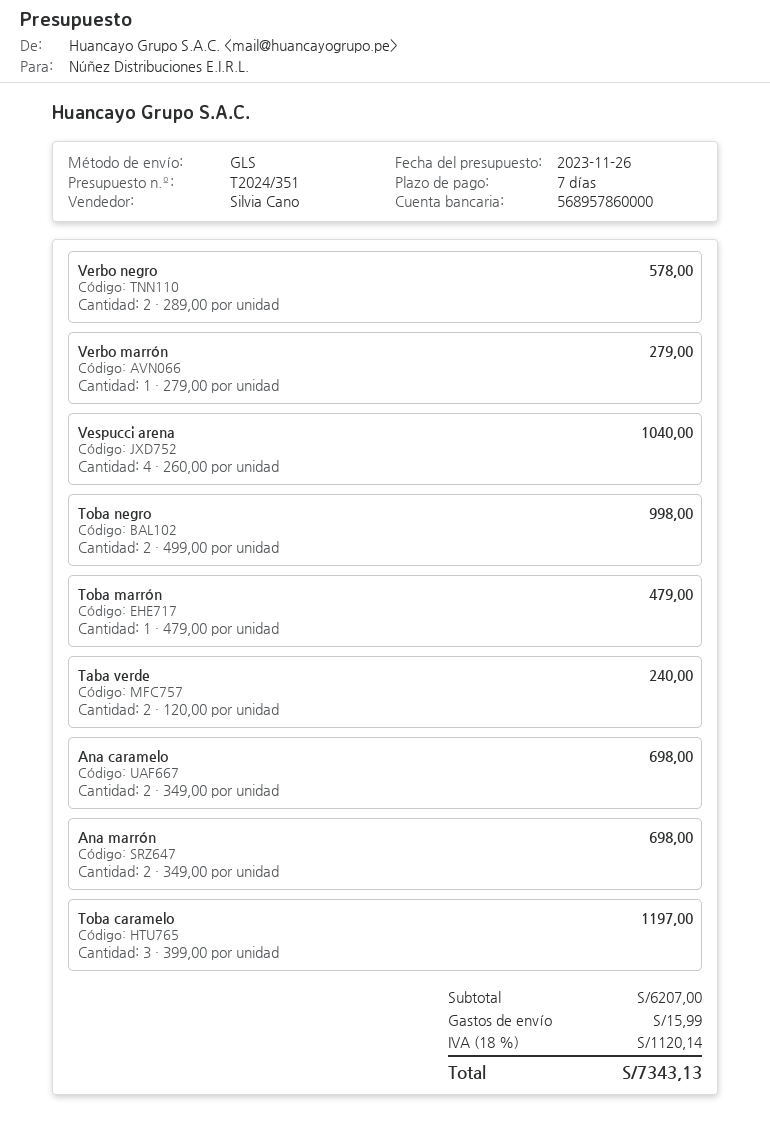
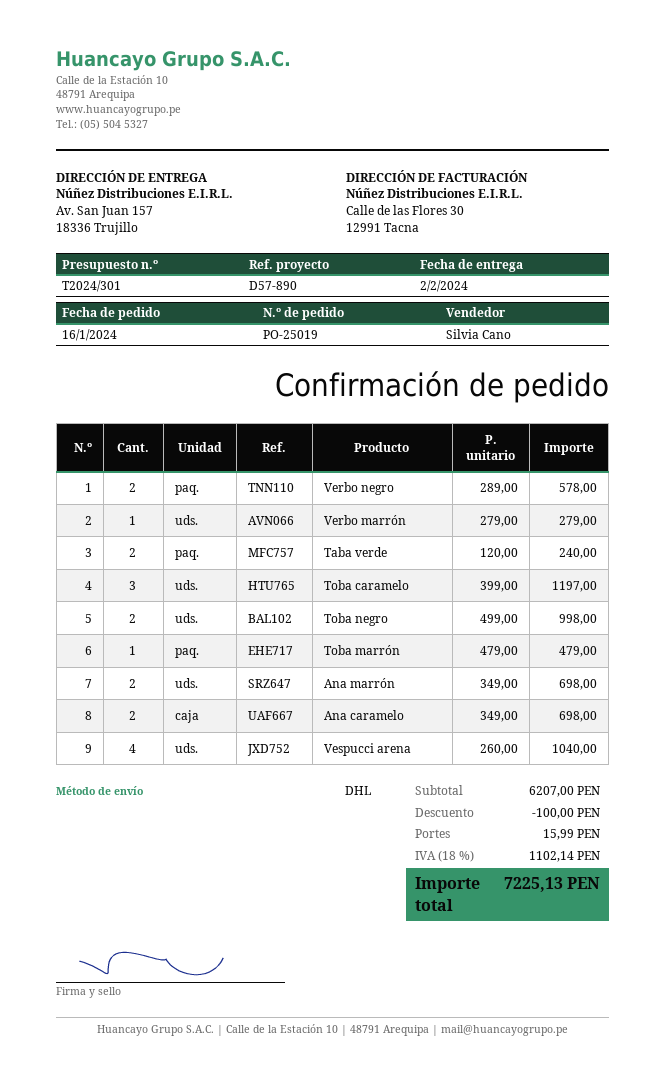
quote number: T2024/351 -> T2024/301
shipping method: GLS -> DHL
discount: none -> 100.00
tax: 18% = 1120.14 -> 18% = 1102.14
total: 7343.13 -> 7225.13

